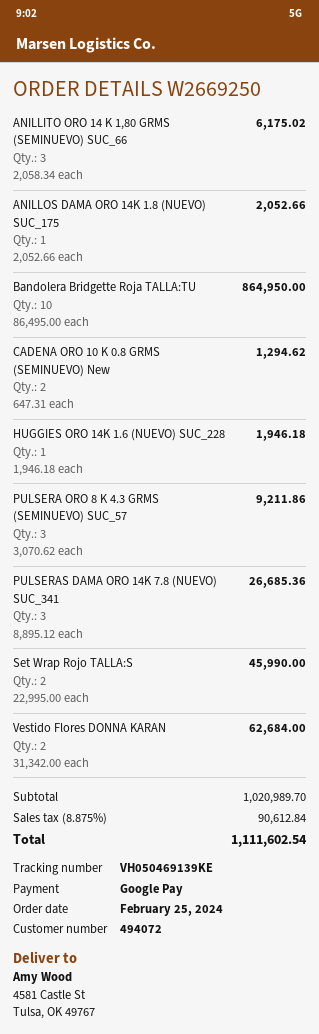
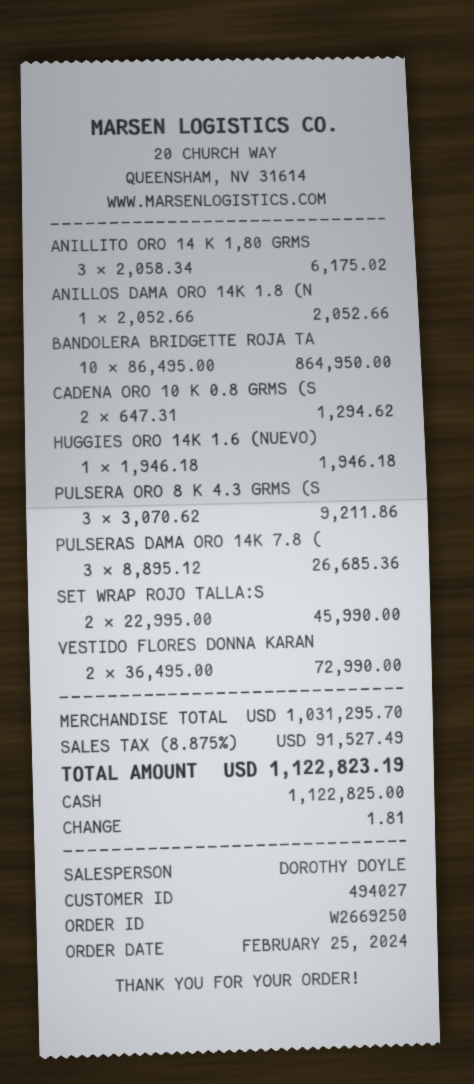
customer number: 494072 -> 494027
payment method: Google Pay -> cash
Vestido Flores DONNA KARAN: 2 x 31342.00 = 62684.00 -> 2 x 36495.00 = 72990.00
subtotal: 1020989.70 -> 1031295.70
tax: 8.875% = 90612.84 -> 8.875% = 91527.49
total: 1111602.54 -> 1122823.19

